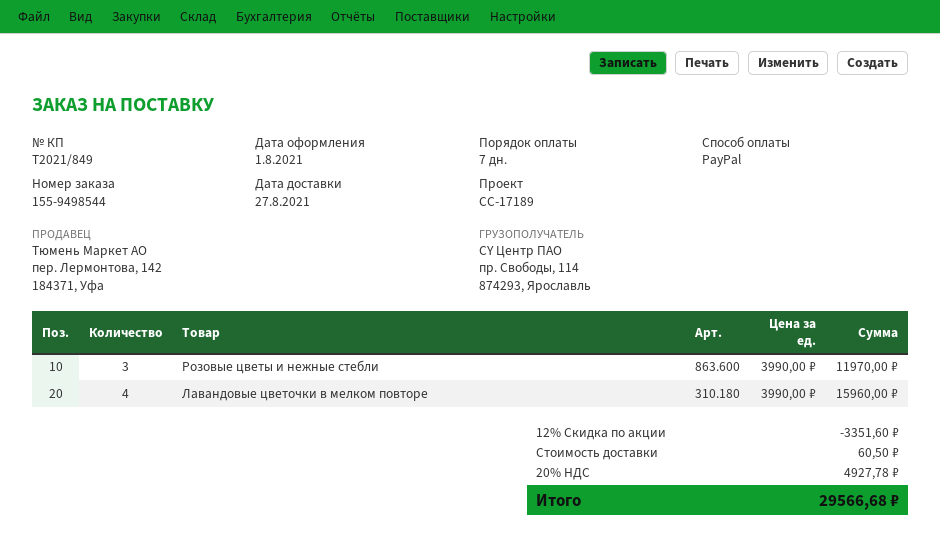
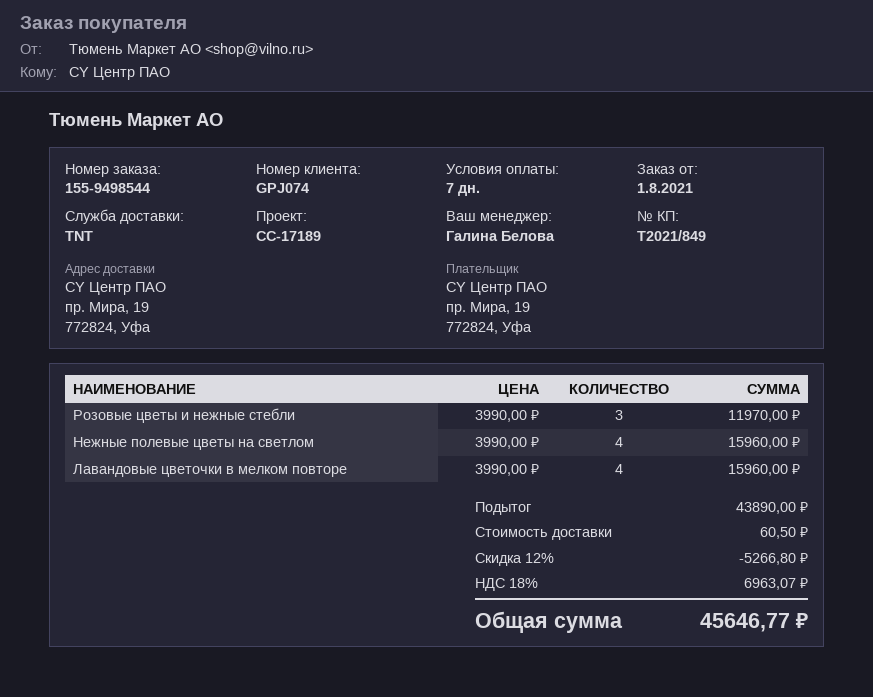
ship to: пр. Свободы, 114, 874293, Ярославль -> пр. Мира, 19, 772824, Уфа
Нежные полевые цветы на светлом: none -> 4 x 3990.00 = 15960.00
discount: 12% = 3351.60 -> 12% = 5266.80
tax: 20% = 4927.78 -> 18% = 6963.07
total: 29566.68 -> 45646.77

